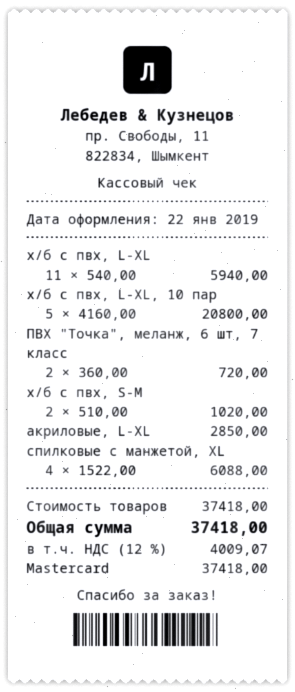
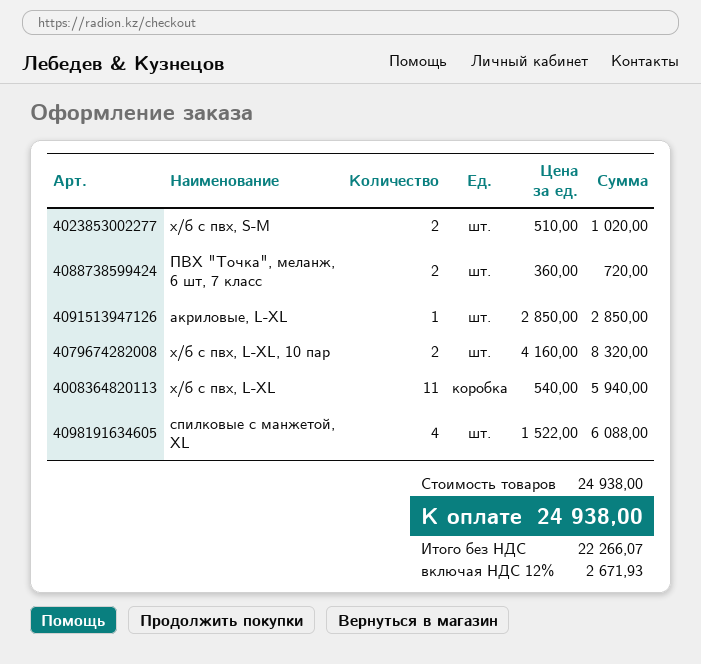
х/б с пвх, L-XL, 10 пар: 5 x 4160.00 = 20800.00 -> 2 x 4160.00 = 8320.00
subtotal: 37418.00 -> 24938.00
tax: 12% = 4009.07 -> 12% = 2671.93
total: 37418.00 -> 24938.00

